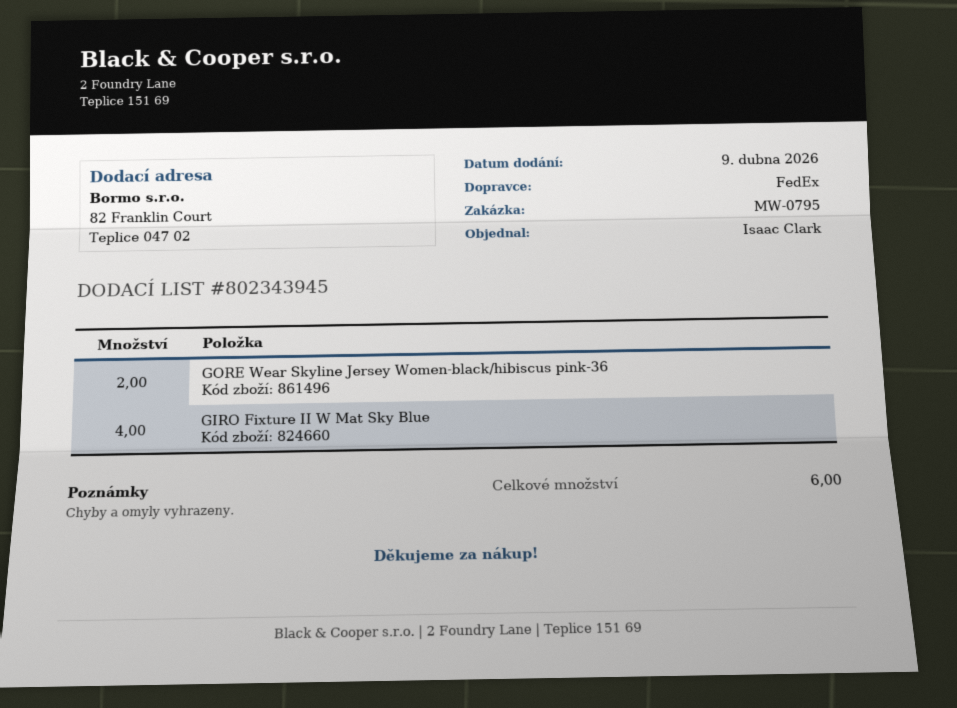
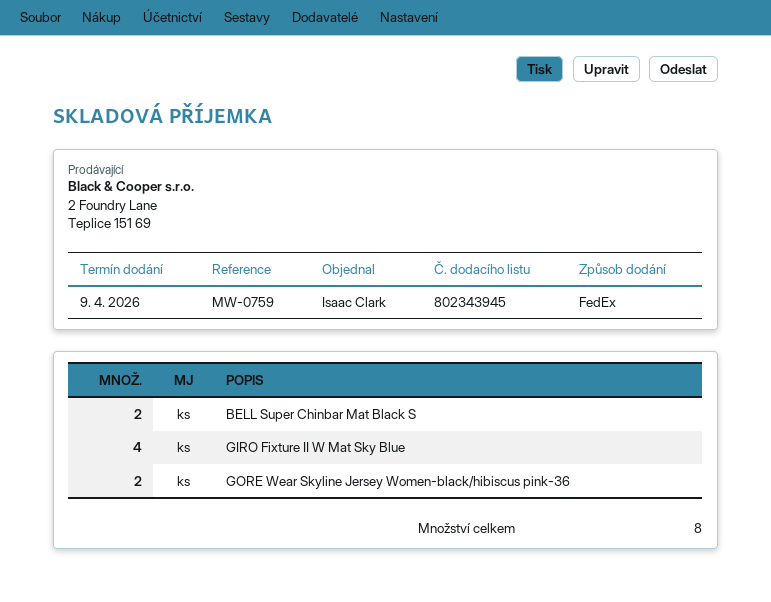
reference: MW-0795 -> MW-0759
BELL Super Chinbar Mat Black S: none -> 2
total quantity: 6 -> 8

